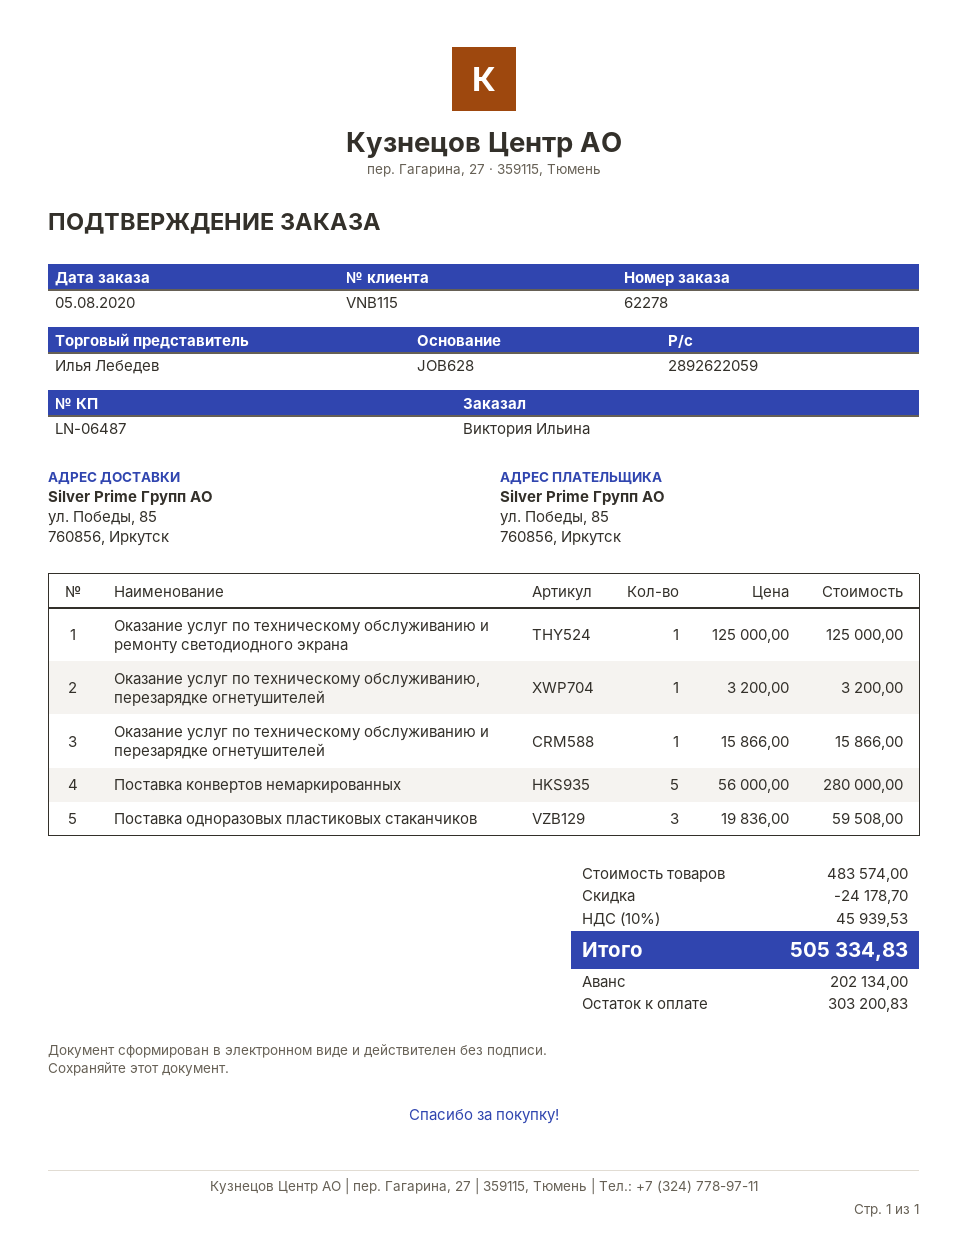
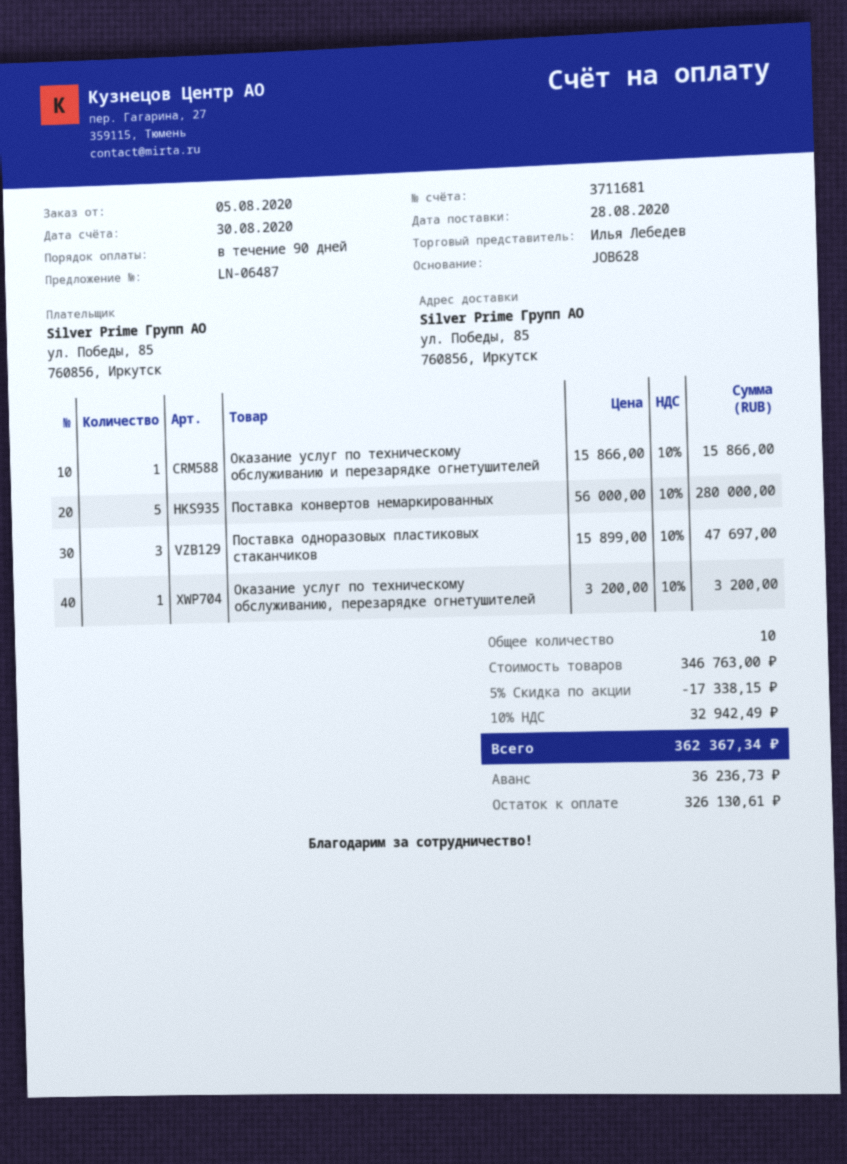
Оказание услуг по техническому обслуживанию и ремонту светодиодного экрана: 1 x 125000.00 = 125000.00 -> none
Поставка одноразовых пластиковых стаканчиков: 3 x 19836.00 = 59508.00 -> 3 x 15899.00 = 47697.00
subtotal: 483574.00 -> 346763.00
discount: 24178.70 -> 17338.15
tax: 10% = 45939.53 -> 10% = 32942.49
total: 505334.83 -> 362367.34
deposit: 202134.00 -> 36236.73
balance: 303200.83 -> 326130.61

